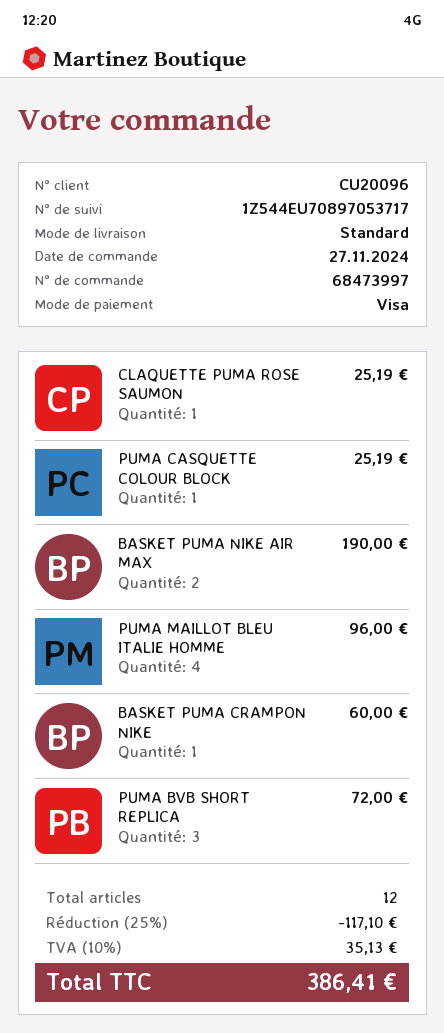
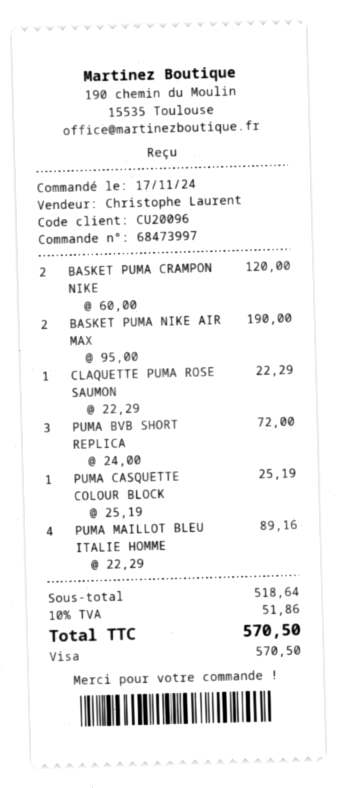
order date: 2024-11-27 -> 2024-11-17
CLAQUETTE PUMA ROSE SAUMON: 1 for 25.19 -> 1 for 22.29
PUMA MAILLOT BLEU ITALIE HOMME: 4 for 96.00 -> 4 for 89.16
BASKET PUMA CRAMPON NIKE: 1 for 60.00 -> 2 for 120.00
discount: 25% = 117.10 -> none
tax: 10% = 35.13 -> 10% = 51.86
total: 386.41 -> 570.50

